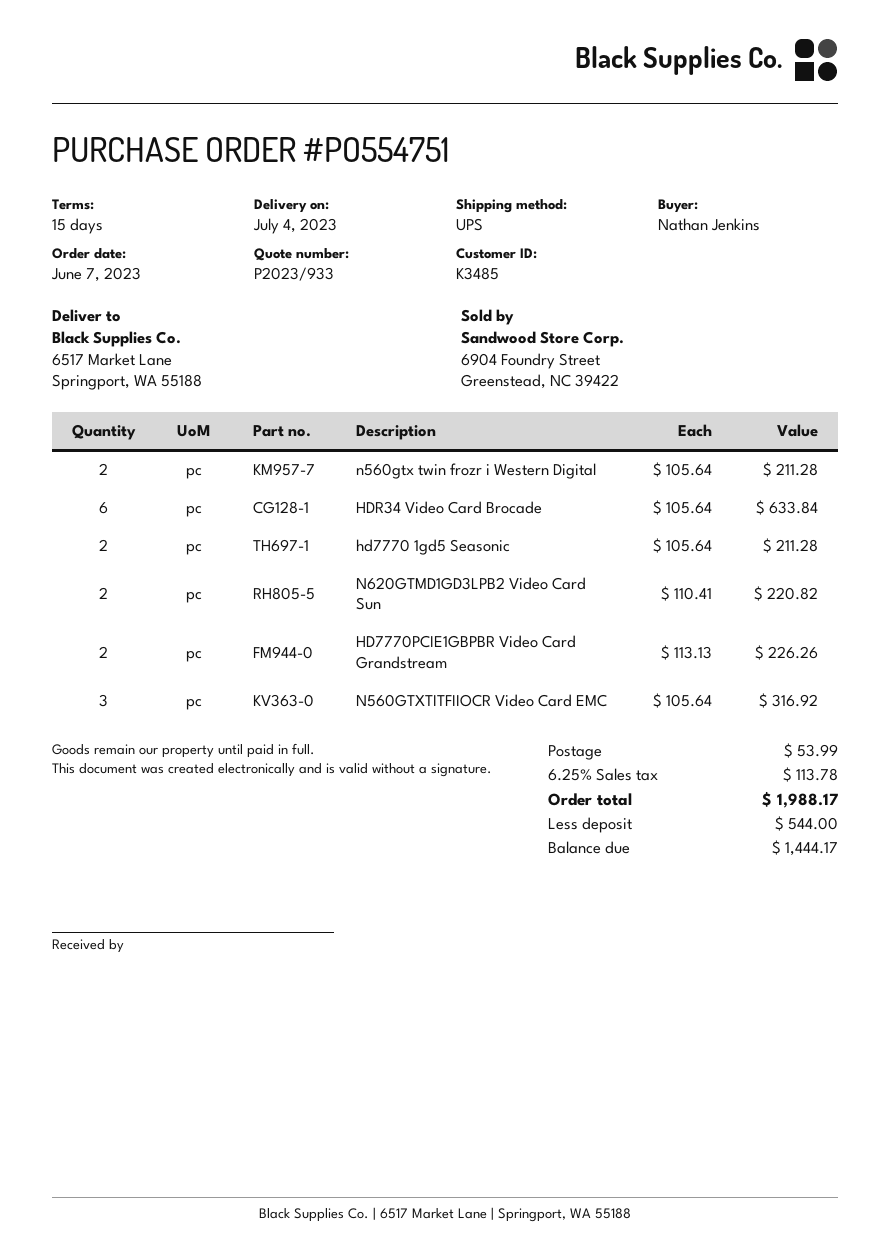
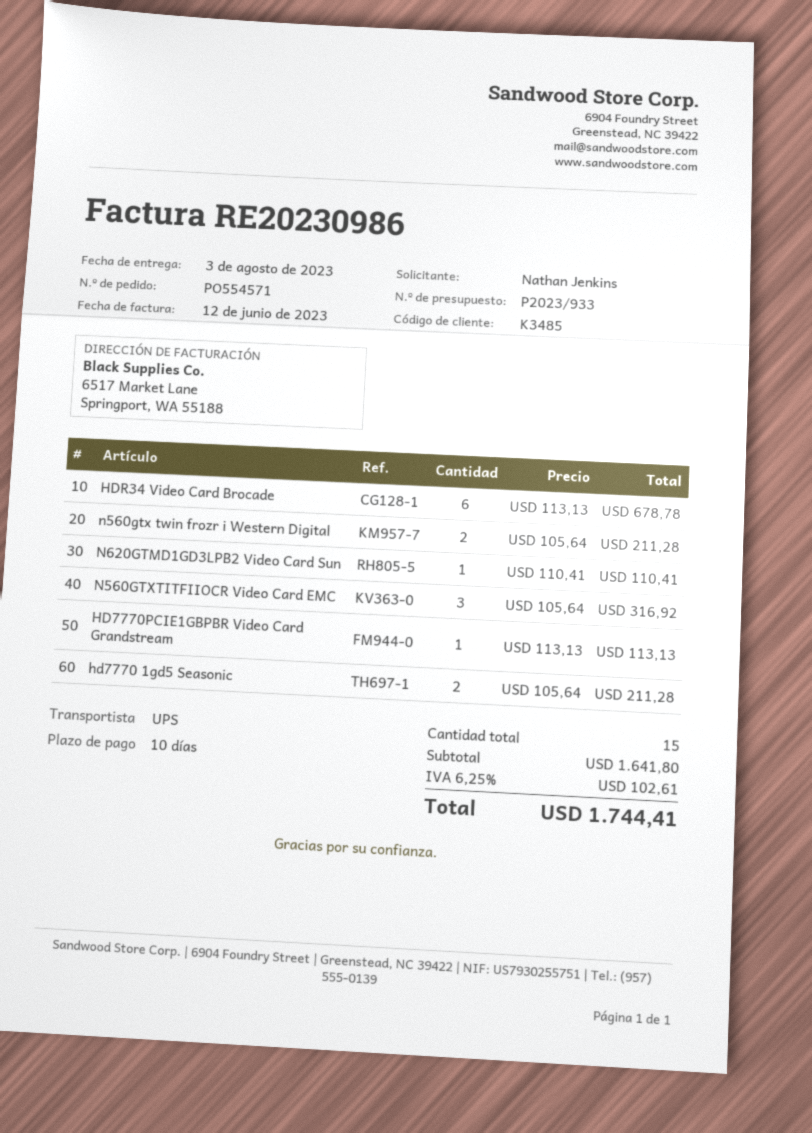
order number: PO554751 -> PO554571
delivery date: 2023-07-04 -> 2023-08-03
payment terms: 15 days -> 10 days
HDR34 Video Card Brocade: 6 x 105.64 = 633.84 -> 6 x 113.13 = 678.78
N620GTMD1GD3LPB2 Video Card Sun: 2 x 110.41 = 220.82 -> 1 x 110.41 = 110.41
HD7770PCIE1GBPBR Video Card Grandstream: 2 x 113.13 = 226.26 -> 1 x 113.13 = 113.13
shipping: 53.99 -> none
tax: 6.25% = 113.78 -> 6.25% = 102.61
total: 1988.17 -> 1744.41

